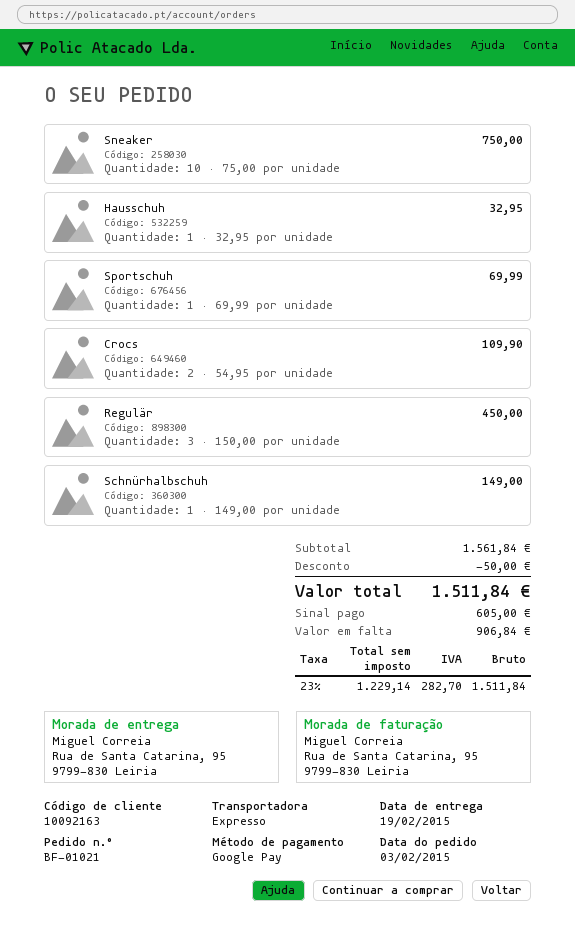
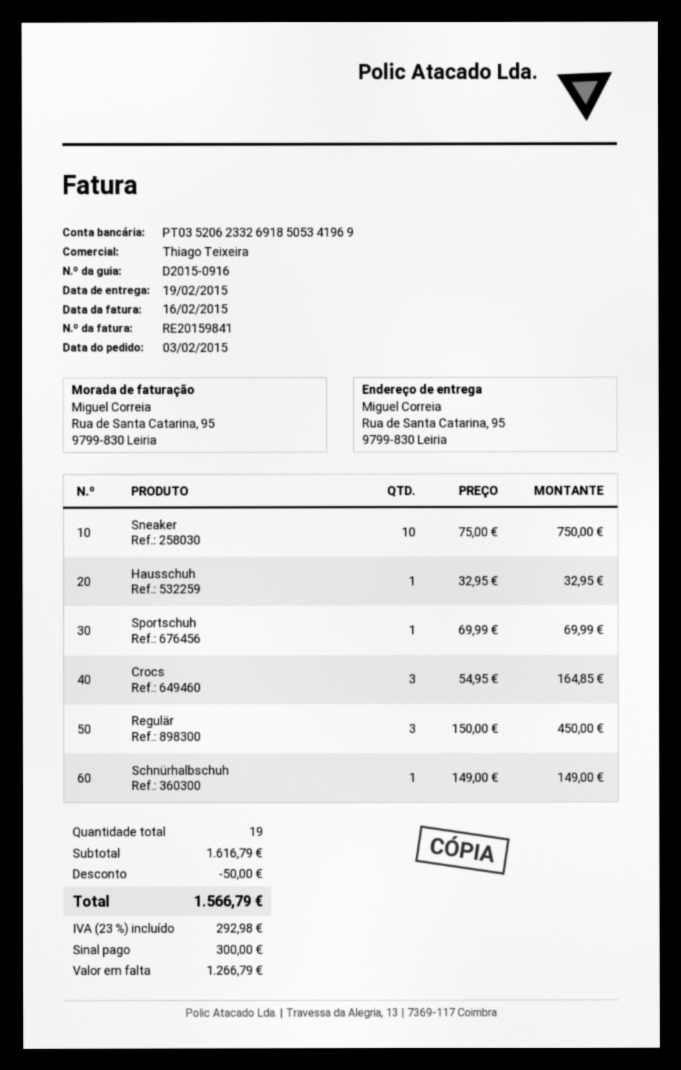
Crocs: 2 x 54.95 = 109.90 -> 3 x 54.95 = 164.85
subtotal: 1561.84 -> 1616.79
tax: 23% = 282.70 -> 23% = 292.98
total: 1511.84 -> 1566.79
deposit: 605.00 -> 300.00
balance: 906.84 -> 1266.79

